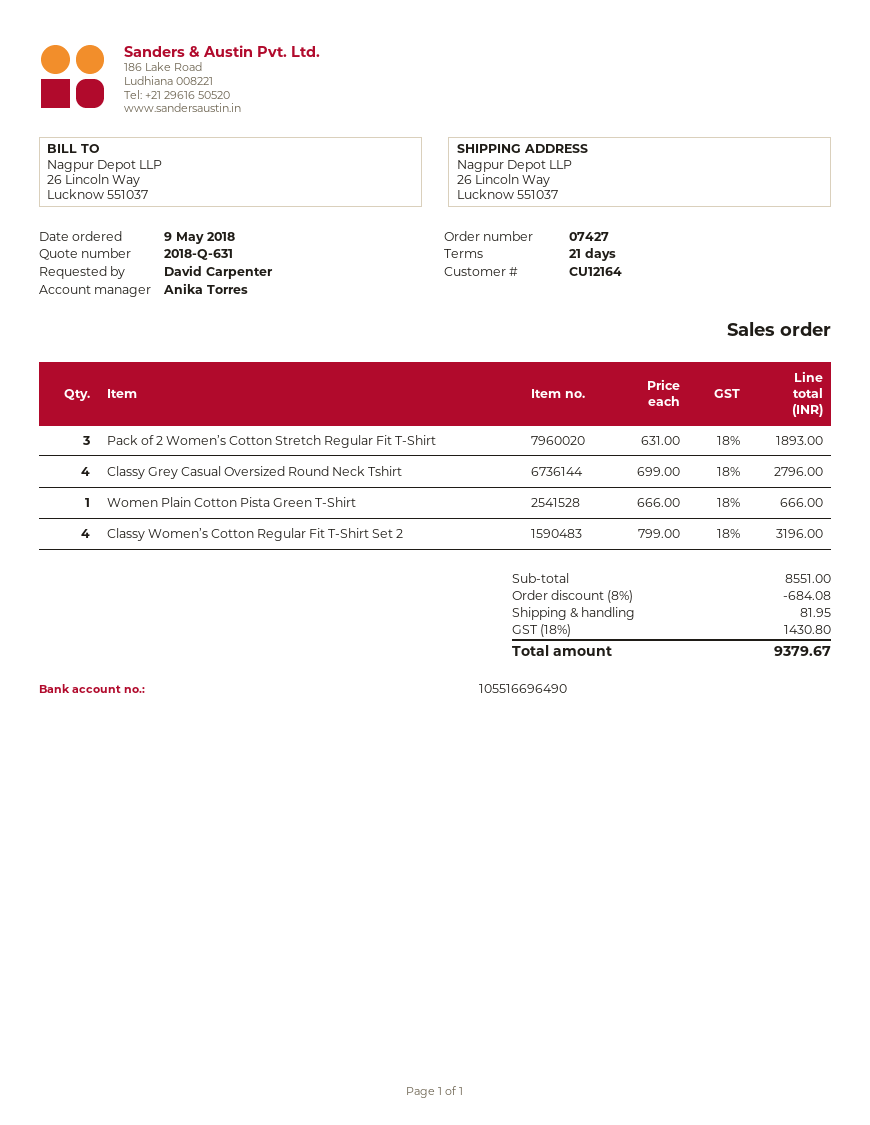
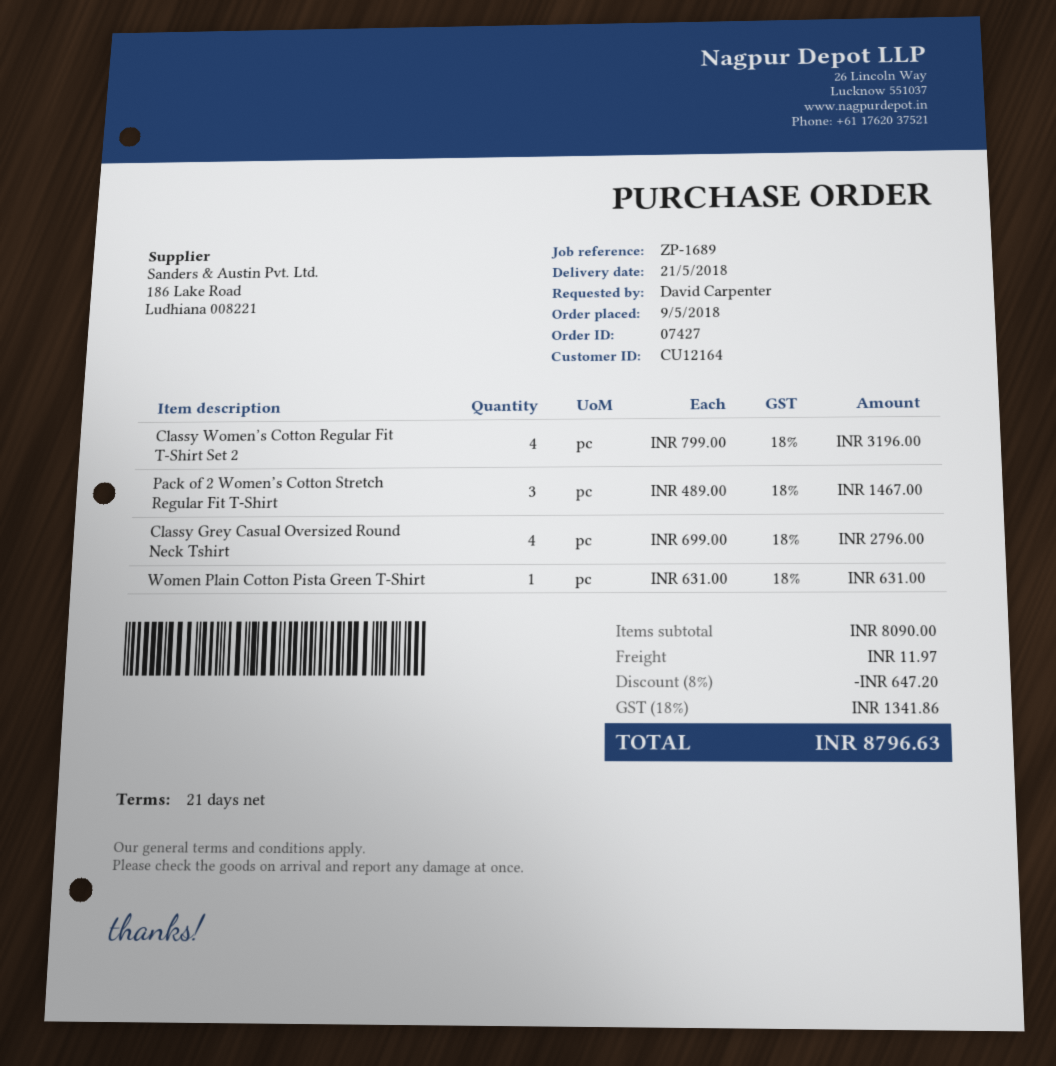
Pack of 2 Women’s Cotton Stretch Regular Fit T-Shirt: 3 x 631.00 = 1893.00 -> 3 x 489.00 = 1467.00
Women Plain Cotton Pista Green T-Shirt: 1 x 666.00 = 666.00 -> 1 x 631.00 = 631.00
subtotal: 8551.00 -> 8090.00
discount: 8% = 684.08 -> 8% = 647.20
shipping: 81.95 -> 11.97
tax: 18% = 1430.80 -> 18% = 1341.86
total: 9379.67 -> 8796.63

